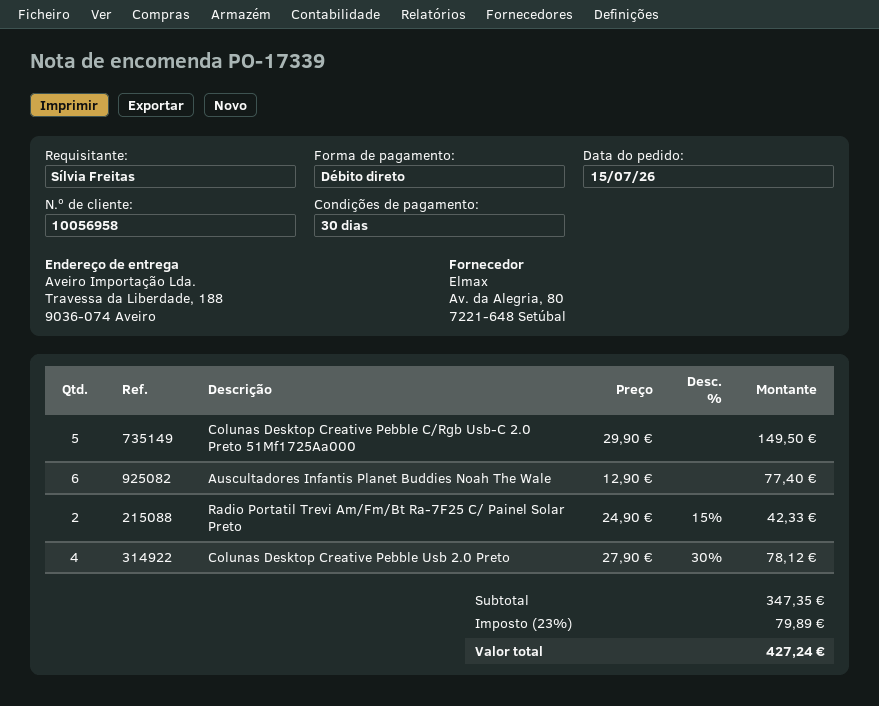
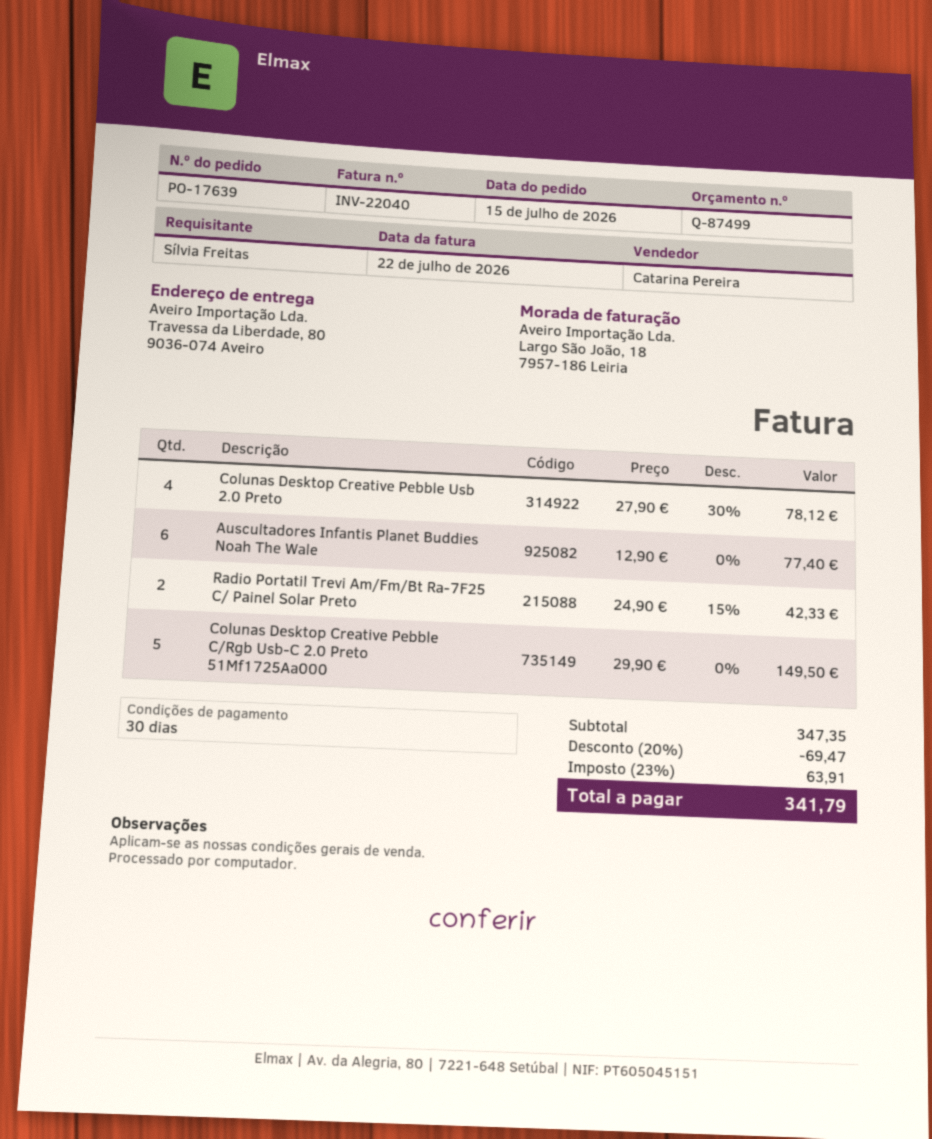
order number: PO-17339 -> PO-17639
ship to: Travessa da Liberdade, 188, 9036-074 Aveiro -> Travessa da Liberdade, 80, 9036-074 Aveiro
discount: none -> 20% = 69.47
tax: 23% = 79.89 -> 23% = 63.91
total: 427.24 -> 341.79

